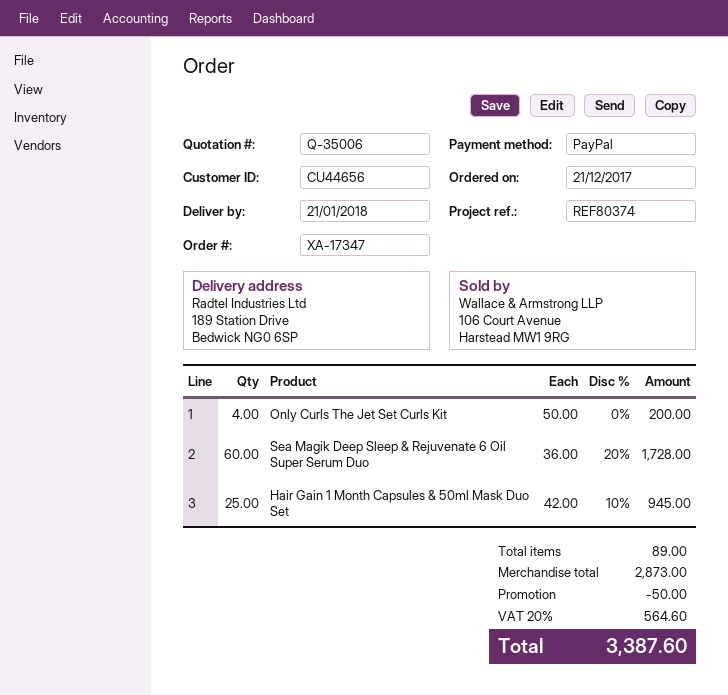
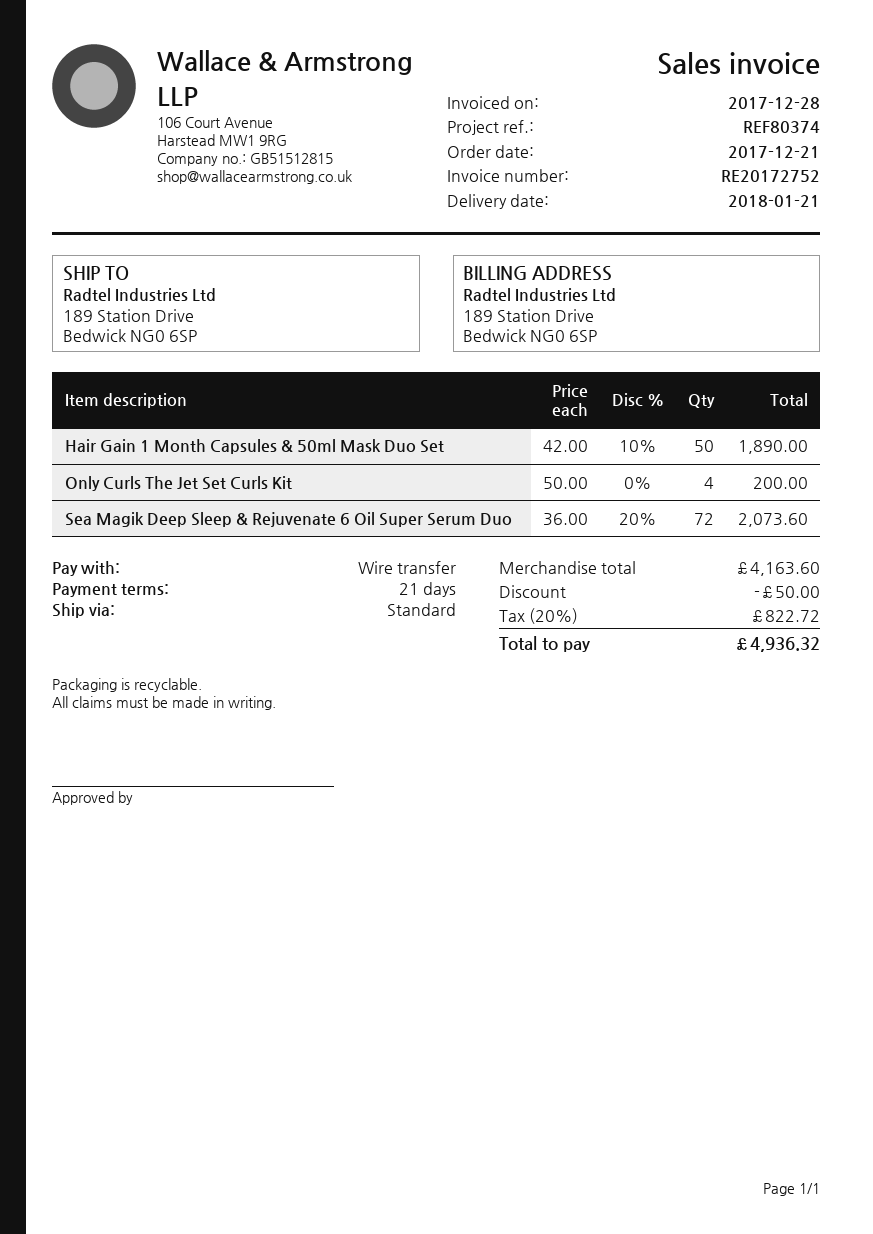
payment method: PayPal -> bank transfer
Sea Magik Deep Sleep & Rejuvenate 6 Oil Super Serum Duo: 60 x 36.00 - 20% = 1728.00 -> 72 x 36.00 - 20% = 2073.60
Hair Gain 1 Month Capsules & 50ml Mask Duo Set: 25 x 42.00 - 10% = 945.00 -> 50 x 42.00 - 10% = 1890.00
subtotal: 2873.00 -> 4163.60
tax: 20% = 564.60 -> 20% = 822.72
total: 3387.60 -> 4936.32

